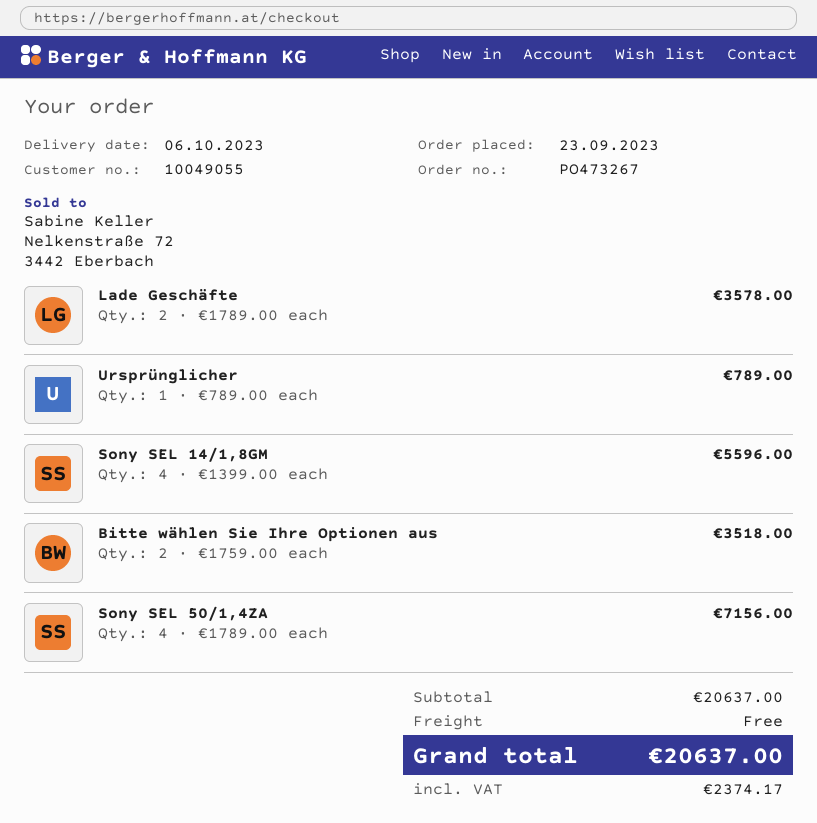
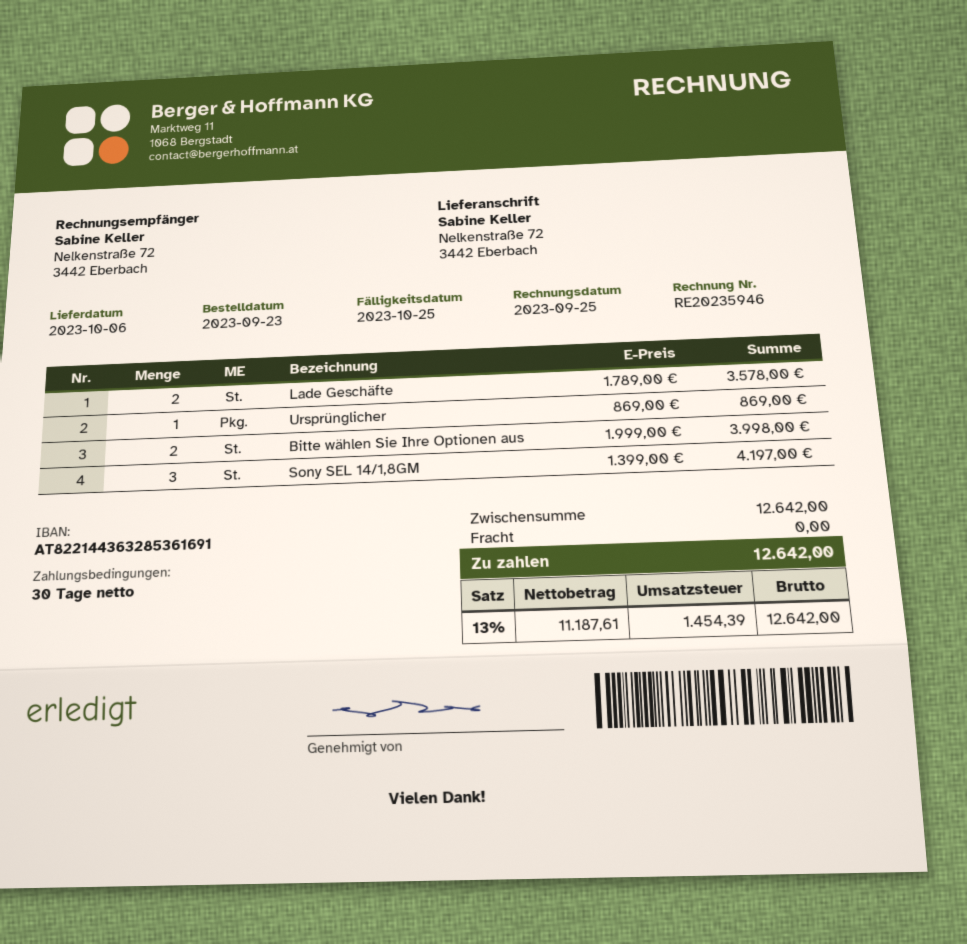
Ursprünglicher: 1 x 789.00 = 789.00 -> 1 x 869.00 = 869.00
Sony SEL 14/1,8GM: 4 x 1399.00 = 5596.00 -> 3 x 1399.00 = 4197.00
Bitte wählen Sie Ihre Optionen aus: 2 x 1759.00 = 3518.00 -> 2 x 1999.00 = 3998.00
Sony SEL 50/1,4ZA: 4 x 1789.00 = 7156.00 -> none
subtotal: 20637.00 -> 12642.00
tax: 2374.17 -> 1454.39
total: 20637.00 -> 12642.00

